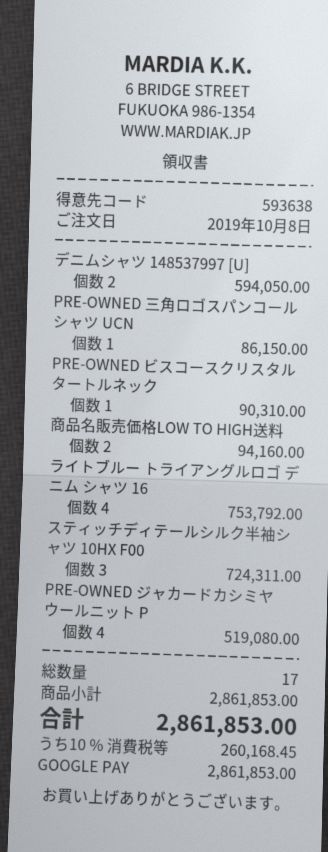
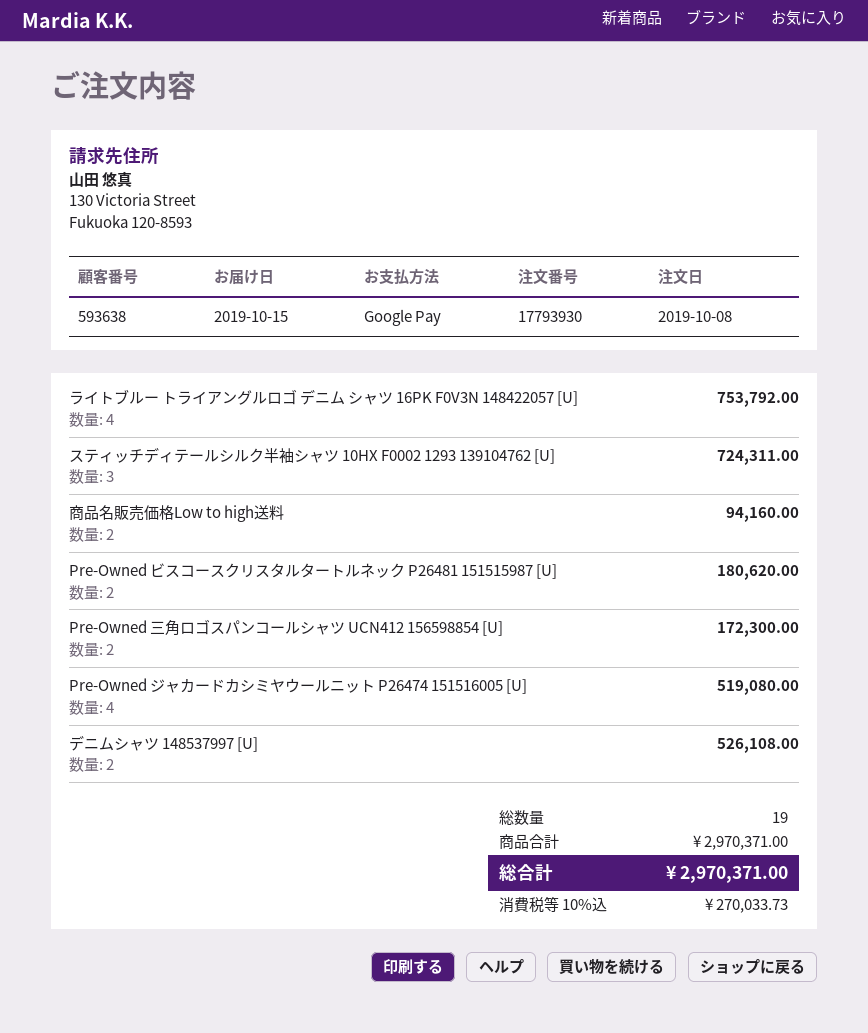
デニムシャツ 148537997 [U]: 2 for 594050.00 -> 2 for 526108.00
PRE-OWNED 三角ロゴスパンコールシャツ UCN: 1 for 86150.00 -> 2 for 172300.00
PRE-OWNED ビスコースクリスタルタートルネック: 1 for 90310.00 -> 2 for 180620.00
total quantity: 17 -> 19
subtotal: 2861853.00 -> 2970371.00
tax: 10% = 260168.45 -> 10% = 270033.73
total: 2861853.00 -> 2970371.00

